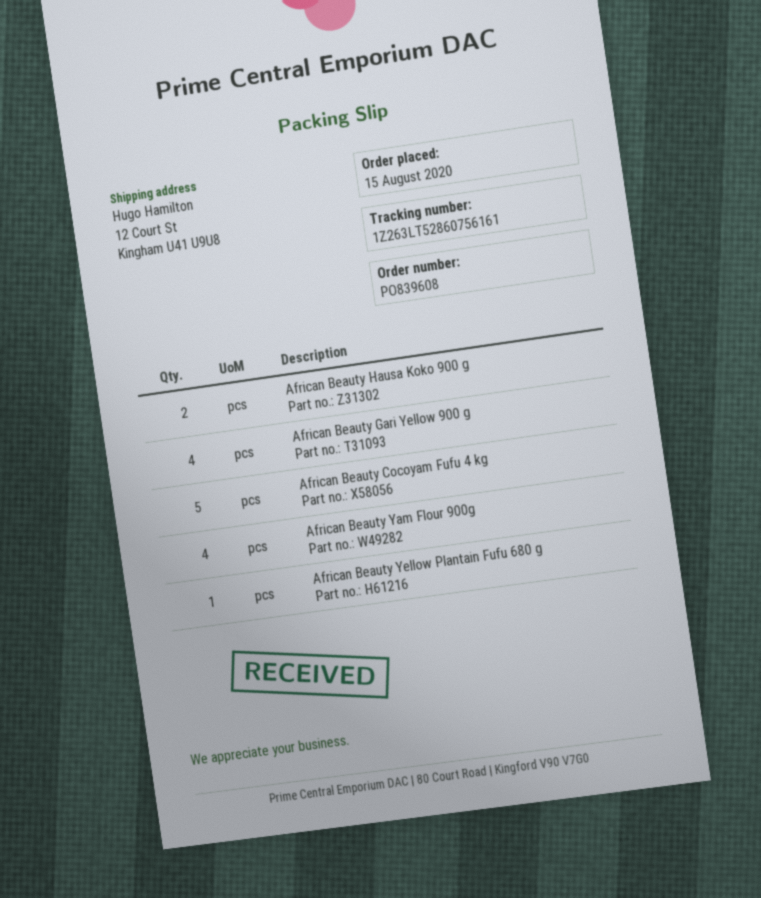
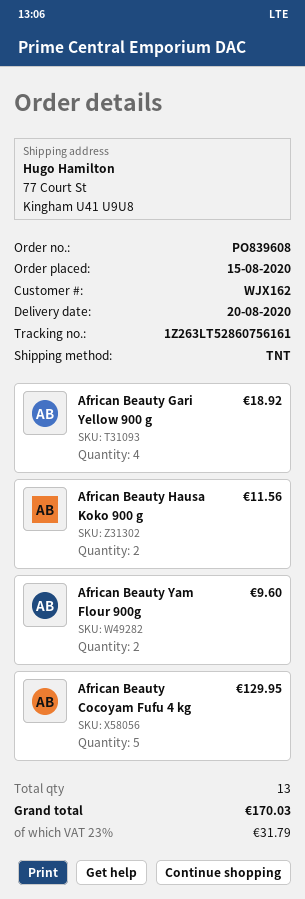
ship to: 12 Court St, Kingham U41 U9U8 -> 77 Court St, Kingham U41 U9U8
African Beauty Yam Flour 900g: 4 -> 2
African Beauty Yellow Plantain Fufu 680 g: 1 -> none

